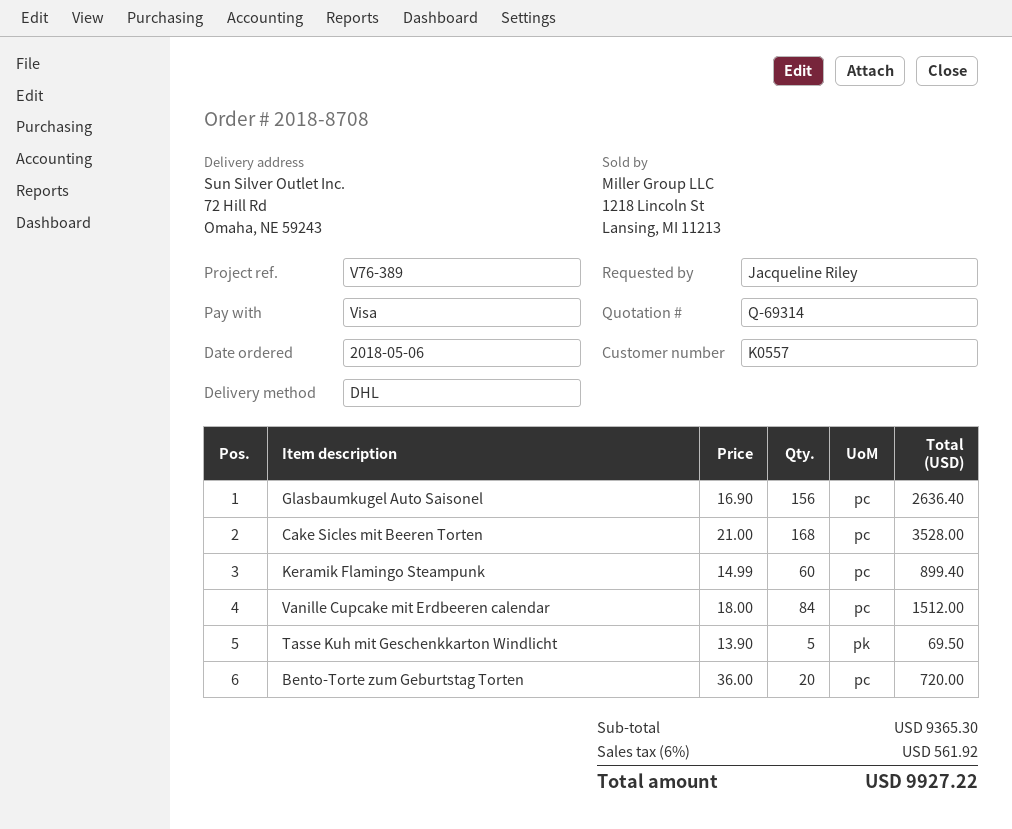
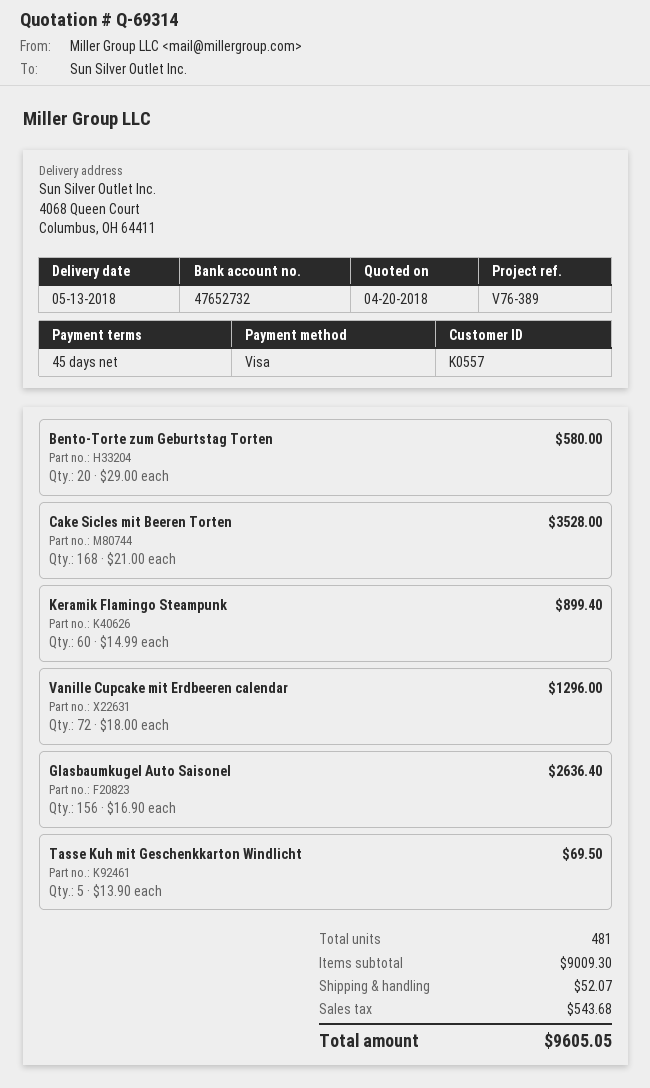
ship to: 72 Hill Rd, Omaha, NE 59243 -> 4068 Queen Court, Columbus, OH 64411
Vanille Cupcake mit Erdbeeren calendar: 84 x 18.00 = 1512.00 -> 72 x 18.00 = 1296.00
Bento-Torte zum Geburtstag Torten: 20 x 36.00 = 720.00 -> 20 x 29.00 = 580.00
subtotal: 9365.30 -> 9009.30
shipping: none -> 52.07
tax: 561.92 -> 543.68
total: 9927.22 -> 9605.05

